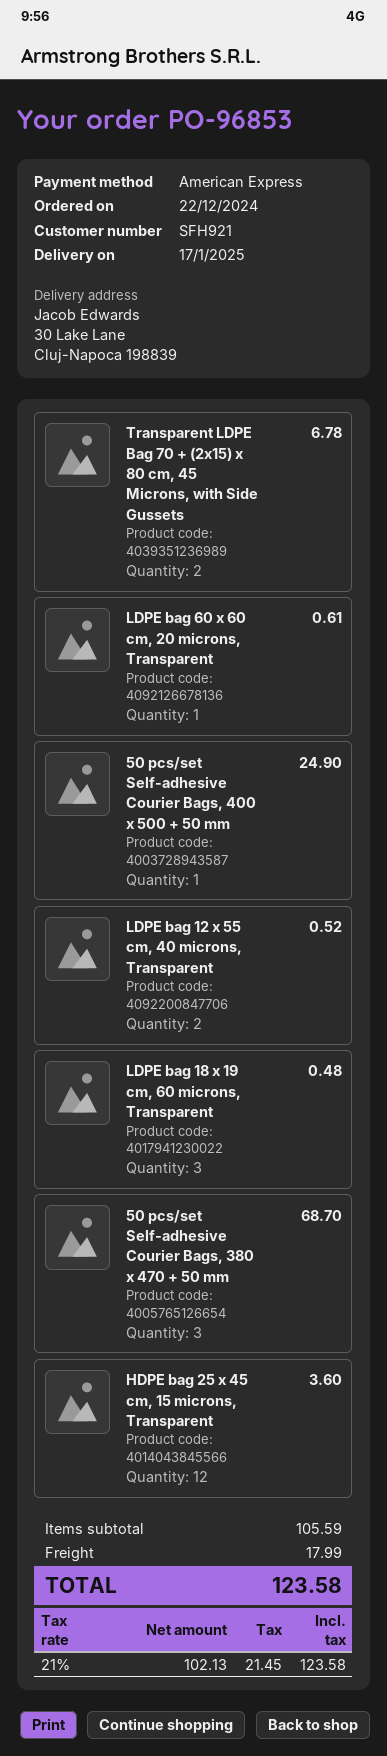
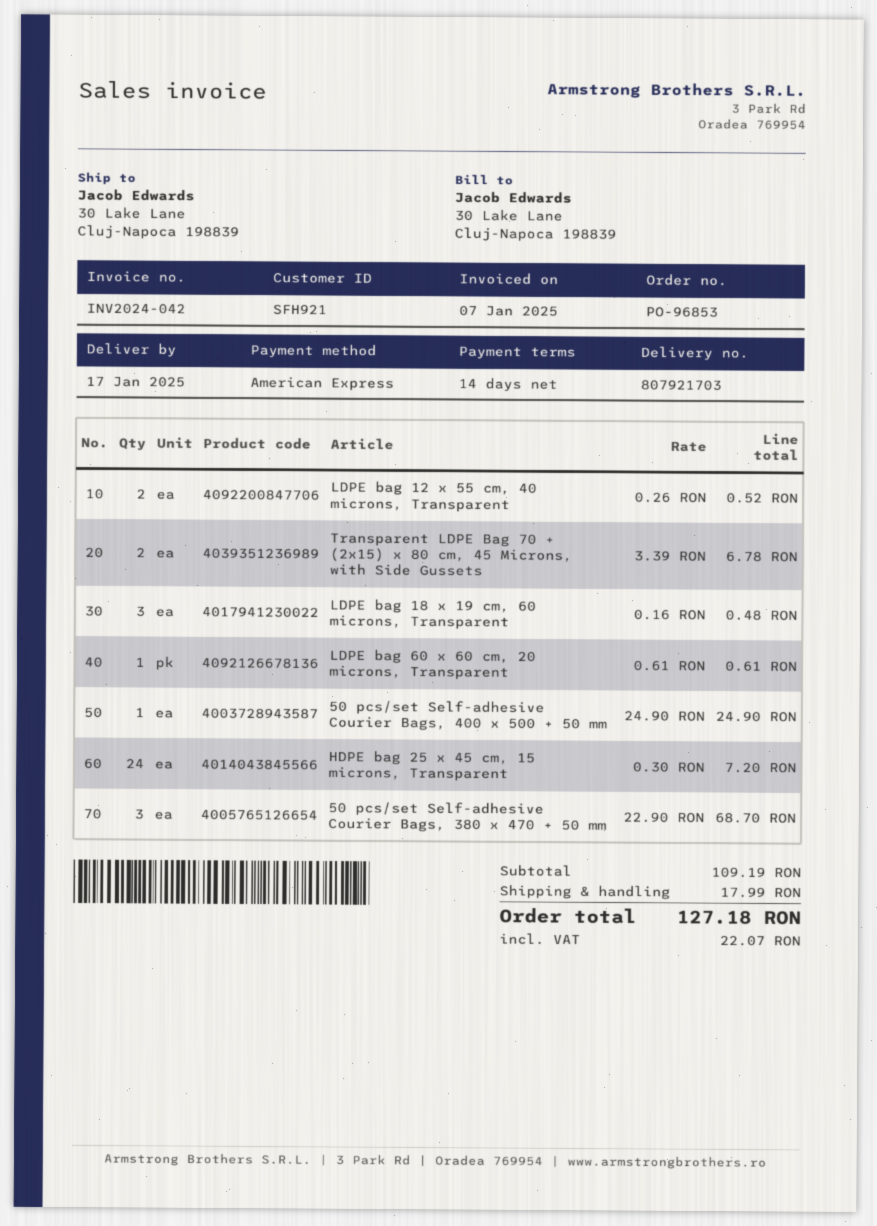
HDPE bag 25 x 45 cm, 15 microns, Transparent: 12 for 3.60 -> 24 for 7.20
subtotal: 105.59 -> 109.19
tax: 21.45 -> 22.07
total: 123.58 -> 127.18

